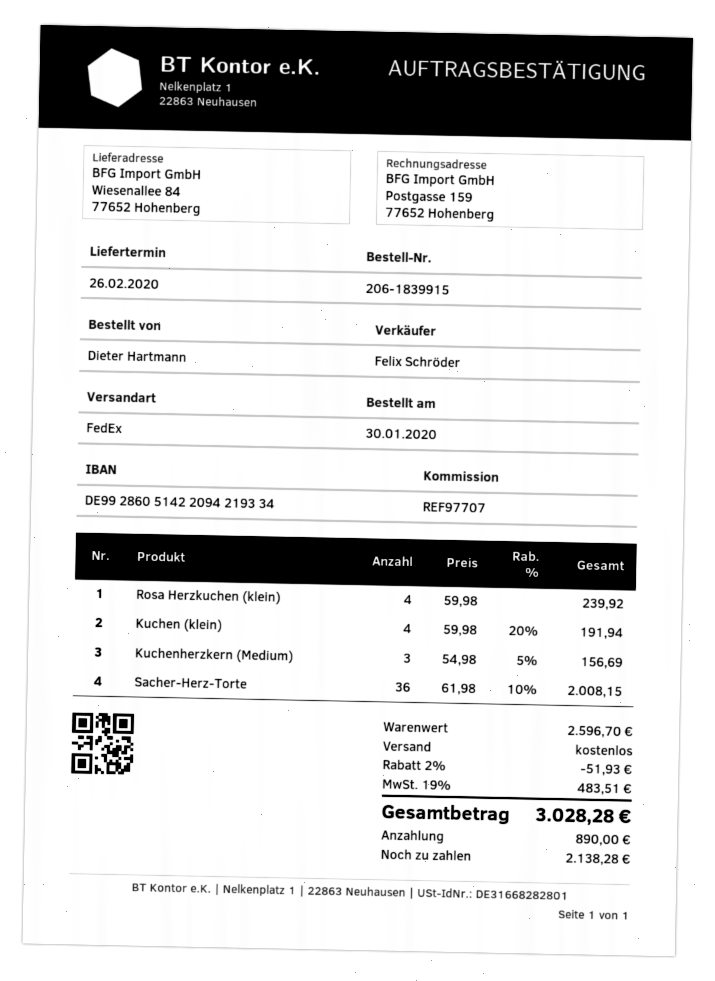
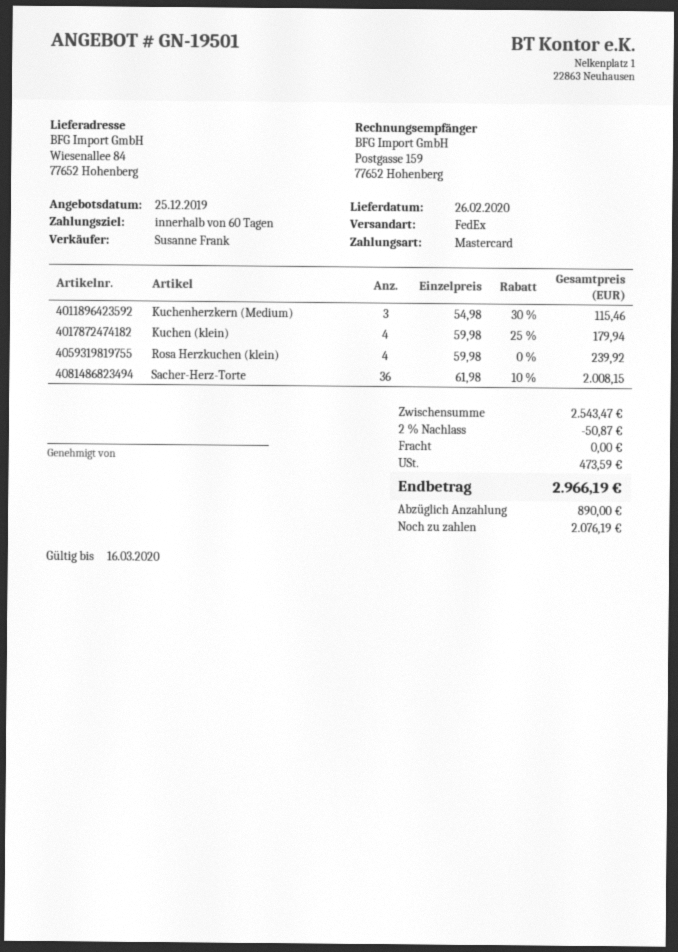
sales rep: Felix Schröder -> Susanne Frank
Kuchen (klein): 4 x 59.98 - 20% = 191.94 -> 4 x 59.98 - 25% = 179.94
Kuchenherzkern (Medium): 3 x 54.98 - 5% = 156.69 -> 3 x 54.98 - 30% = 115.46
subtotal: 2596.70 -> 2543.47
discount: 2% = 51.93 -> 2% = 50.87
tax: 483.51 -> 473.59
total: 3028.28 -> 2966.19
balance: 2138.28 -> 2076.19

